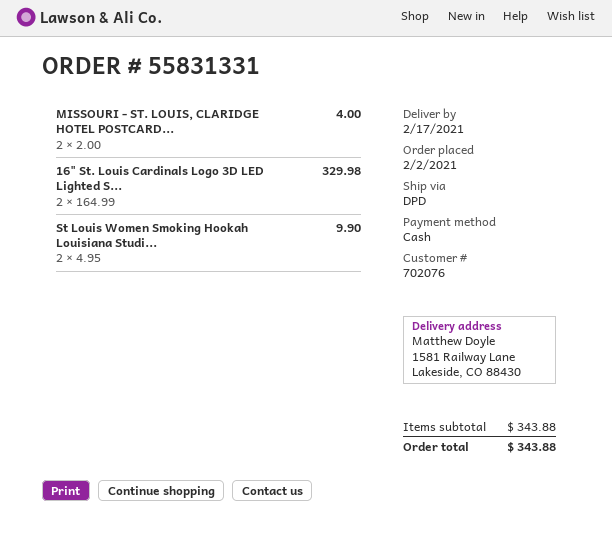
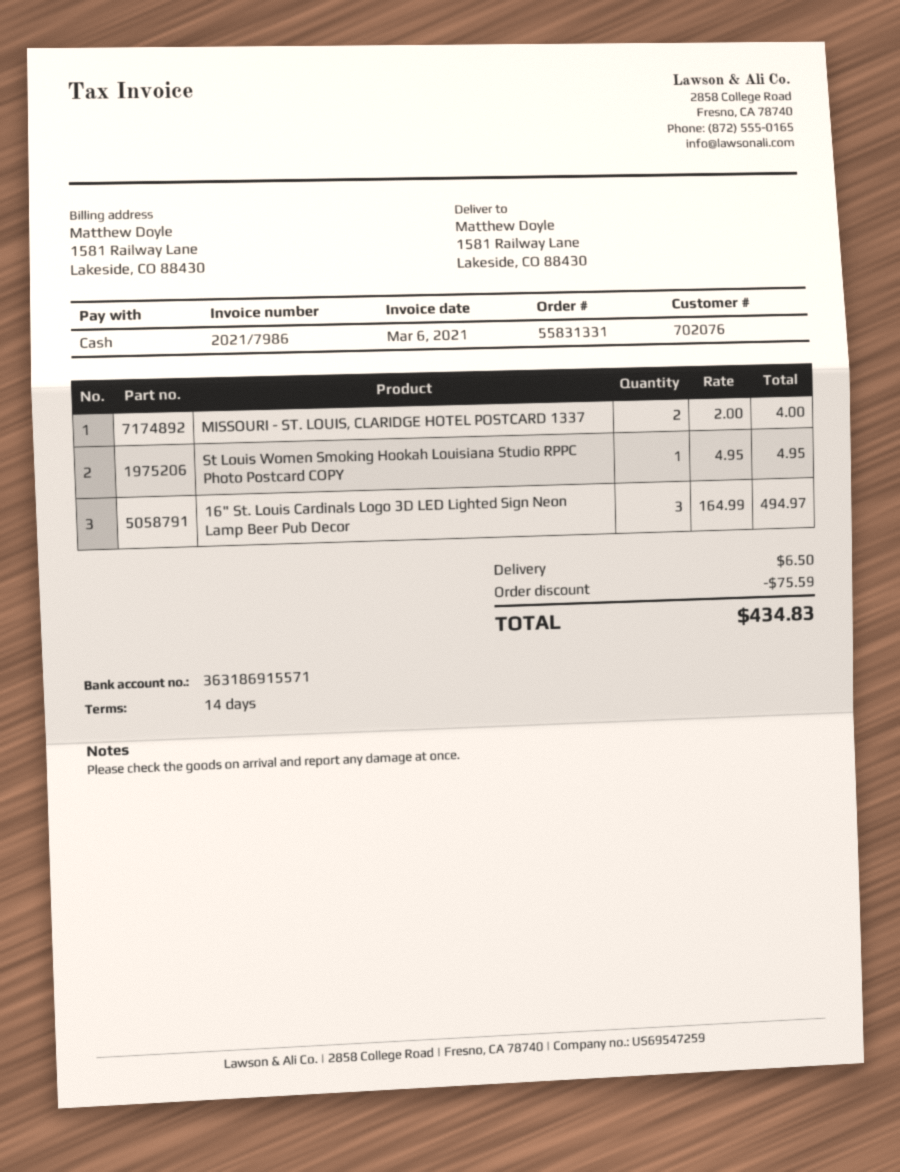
16" St. Louis Cardinals Logo 3D LED Lighted S...: 2 x 164.99 = 329.98 -> 3 x 164.99 = 494.97
St Louis Women Smoking Hookah Louisiana Studi...: 2 x 4.95 = 9.90 -> 1 x 4.95 = 4.95
discount: none -> 75.59
shipping: none -> 6.50
total: 343.88 -> 434.83

